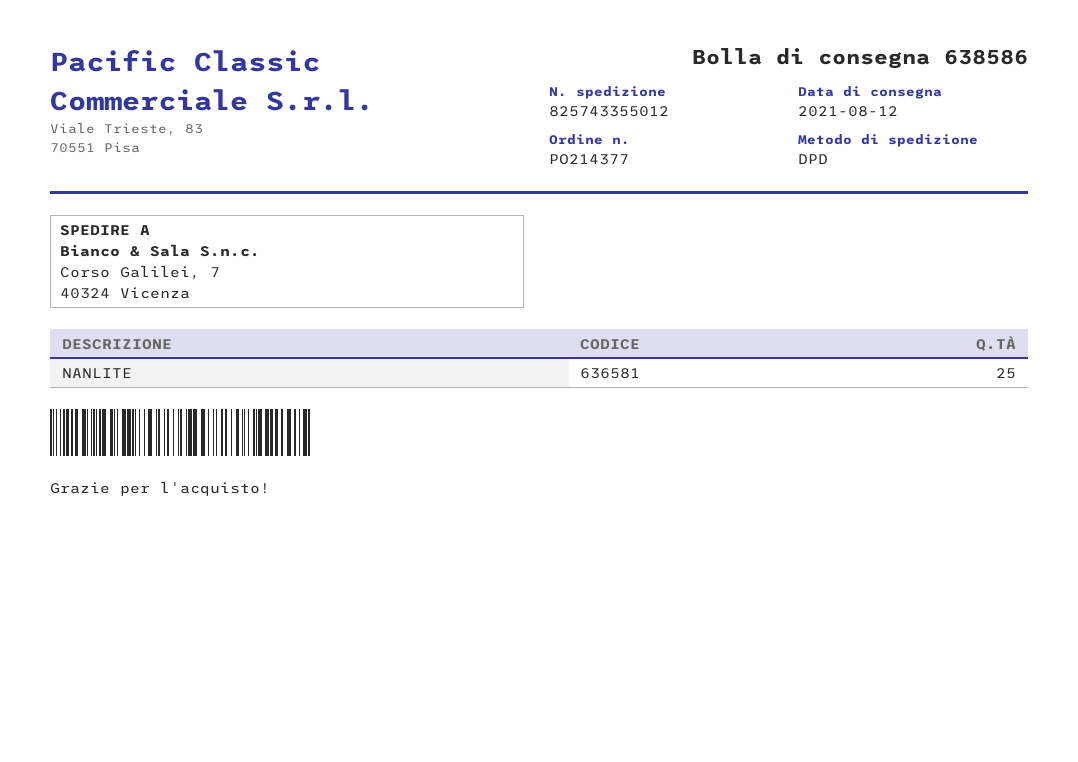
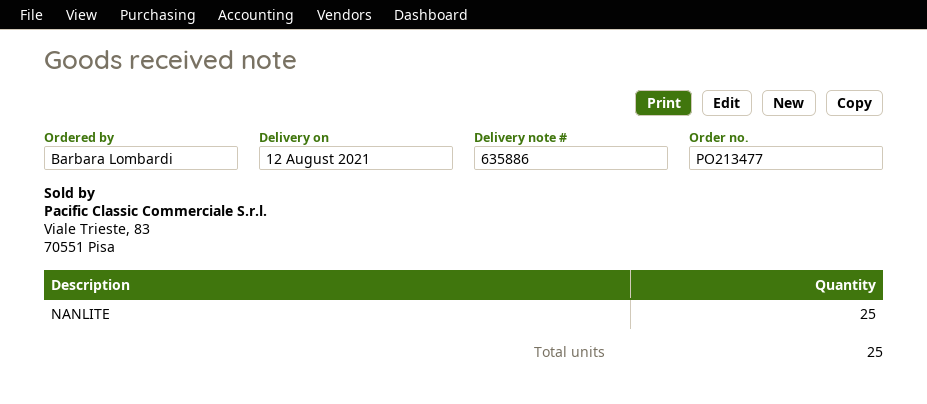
order number: PO214377 -> PO213477
delivery note number: 638586 -> 635886

